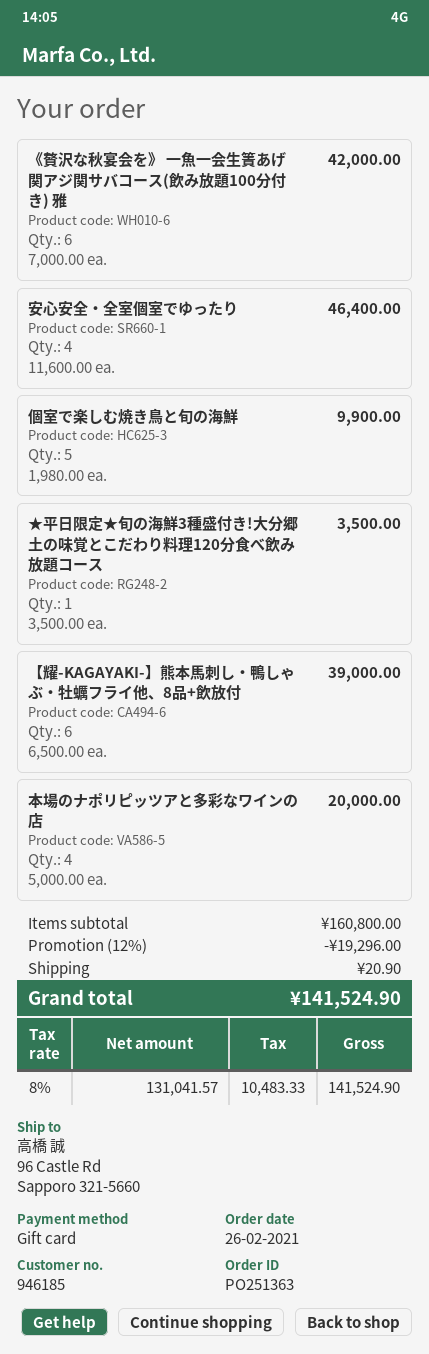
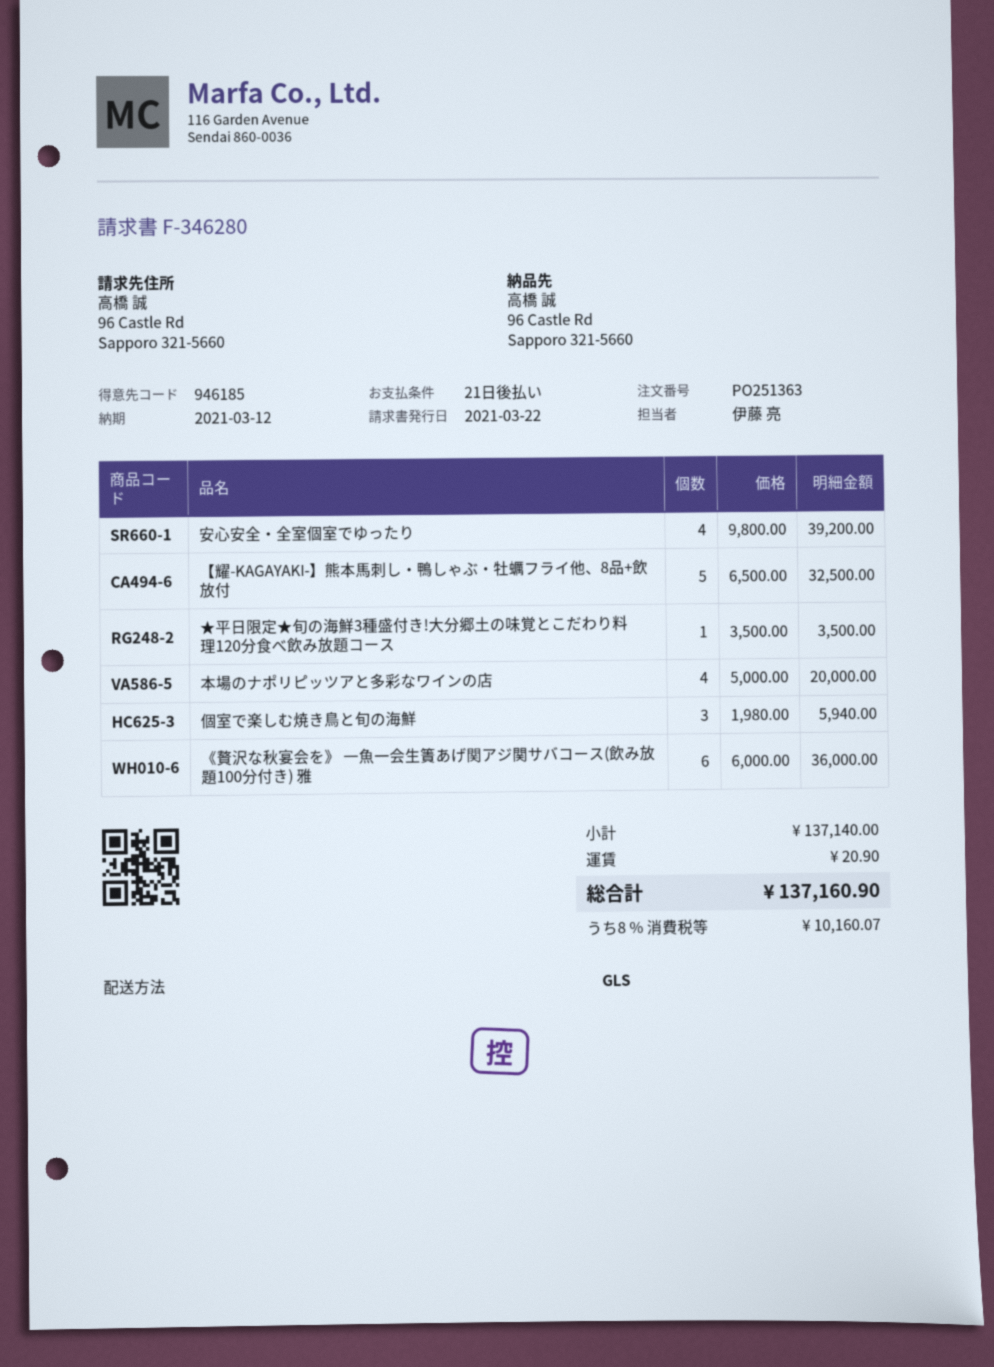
《贅沢な秋宴会を》 一魚一会生簀あげ関アジ関サバコース(飲み放題100分付き) 雅: 6 x 7000.00 = 42000.00 -> 6 x 6000.00 = 36000.00
安心安全・全室個室でゆったり: 4 x 11600.00 = 46400.00 -> 4 x 9800.00 = 39200.00
個室で楽しむ焼き鳥と旬の海鮮: 5 x 1980.00 = 9900.00 -> 3 x 1980.00 = 5940.00
【耀-KAGAYAKI-】熊本馬刺し・鴨しゃぶ・牡蠣フライ他、8品+飲放付: 6 x 6500.00 = 39000.00 -> 5 x 6500.00 = 32500.00
subtotal: 160800.00 -> 137140.00
discount: 12% = 19296.00 -> none
tax: 8% = 10483.33 -> 8% = 10160.07
total: 141524.90 -> 137160.90

